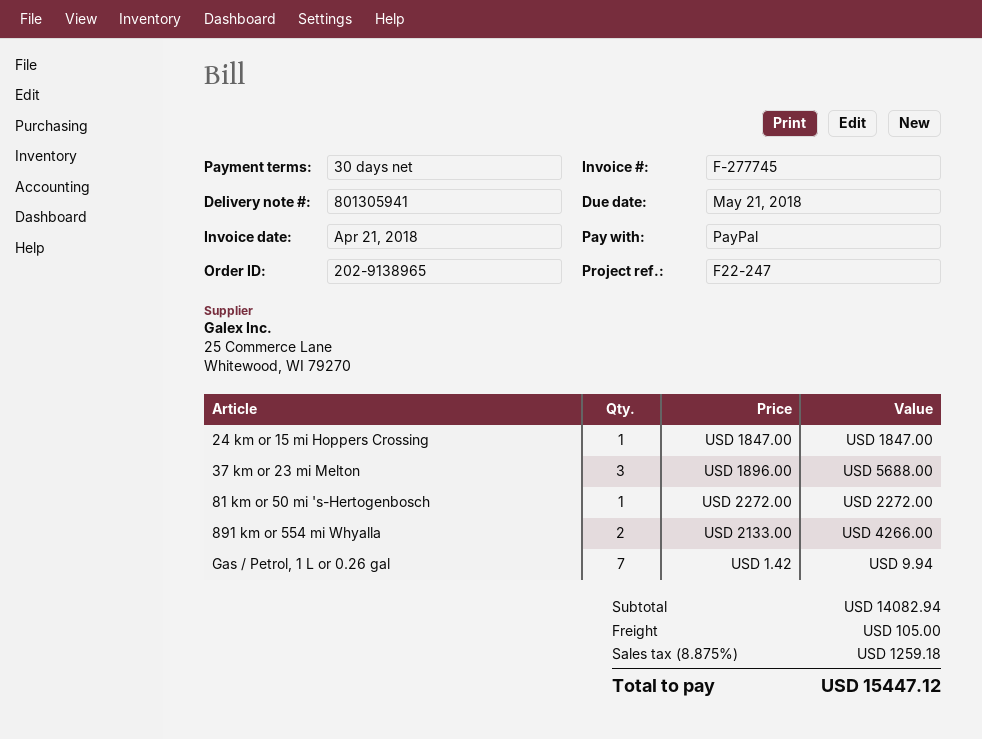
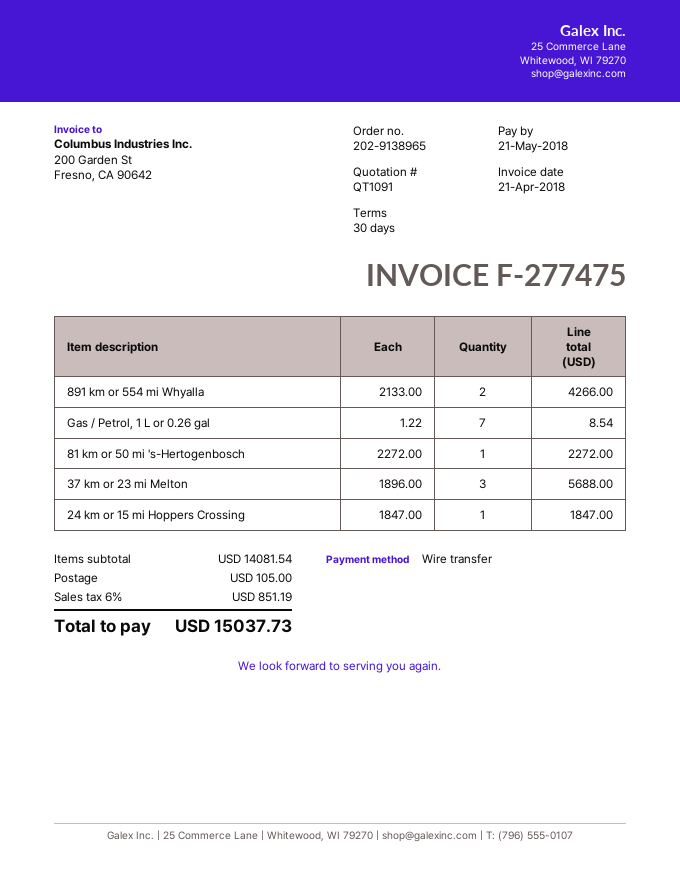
invoice number: F-277745 -> F-277475
payment method: PayPal -> bank transfer
Gas / Petrol, 1 L or 0.26 gal: 7 x 1.42 = 9.94 -> 7 x 1.22 = 8.54
subtotal: 14082.94 -> 14081.54
tax: 8.875% = 1259.18 -> 6% = 851.19
total: 15447.12 -> 15037.73

